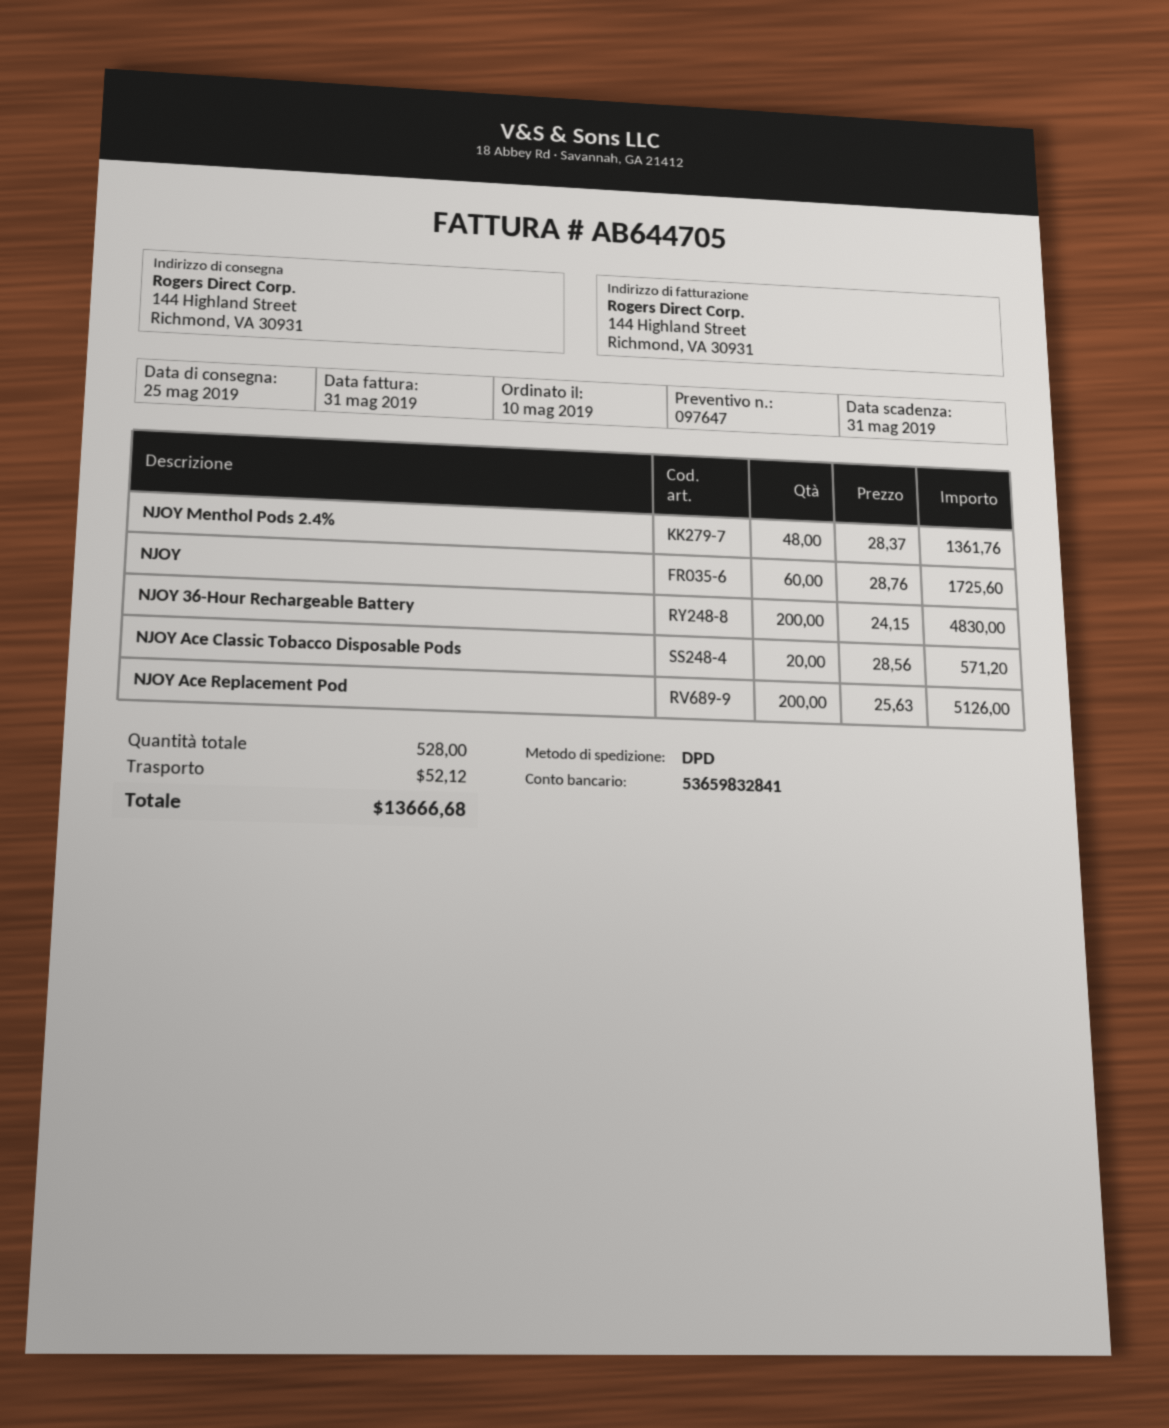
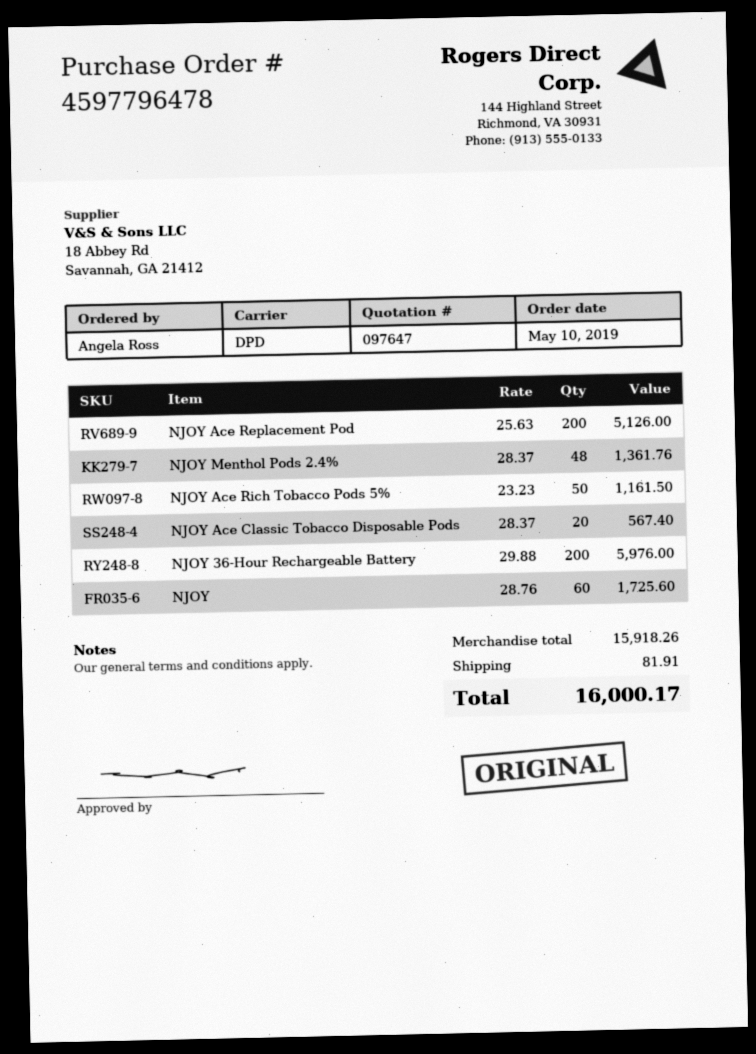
NJOY 36-Hour Rechargeable Battery: 200 x 24.15 = 4830.00 -> 200 x 29.88 = 5976.00
NJOY Ace Classic Tobacco Disposable Pods: 20 x 28.56 = 571.20 -> 20 x 28.37 = 567.40
NJOY Ace Rich Tobacco Pods 5%: none -> 50 x 23.23 = 1161.50
shipping: 52.12 -> 81.91
total: 13666.68 -> 16000.17

